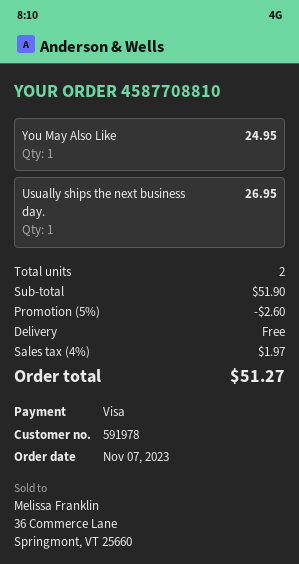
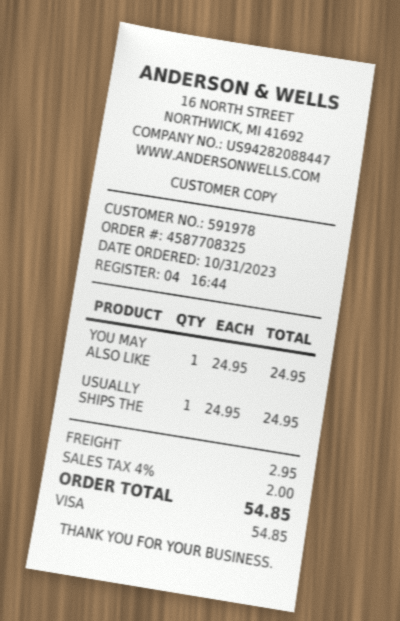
order number: 4587708810 -> 4587708325
order date: 2023-11-07 -> 2023-10-31
Usually ships the next business day.: 1 for 26.95 -> 1 for 24.95
discount: 5% = 2.60 -> none
shipping: 0.00 -> 2.95
tax: 4% = 1.97 -> 4% = 2.00
total: 51.27 -> 54.85

